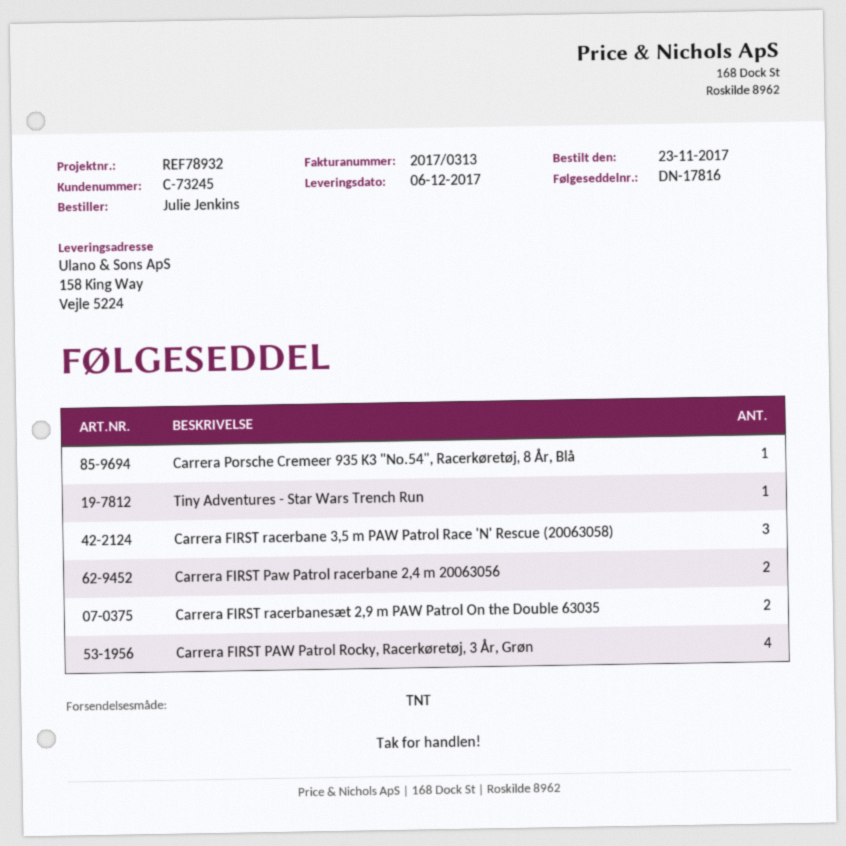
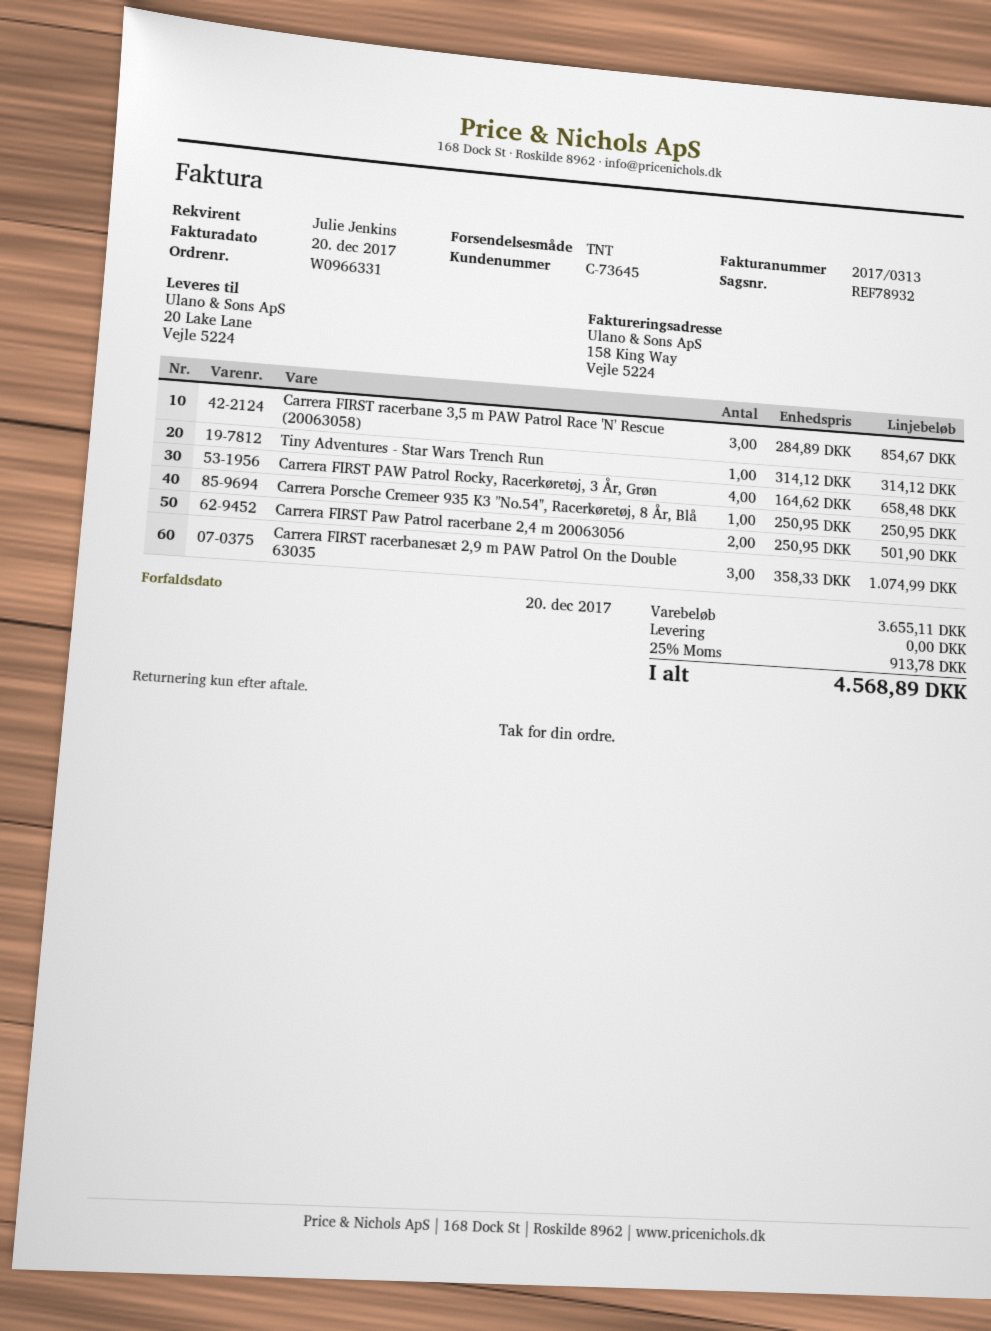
customer number: C-73245 -> C-73645
ship to: 158 King Way, Vejle 5224 -> 20 Lake Lane, Vejle 5224
Carrera FIRST racerbanesæt 2,9 m PAW Patrol On the Double 63035: 2 -> 3

